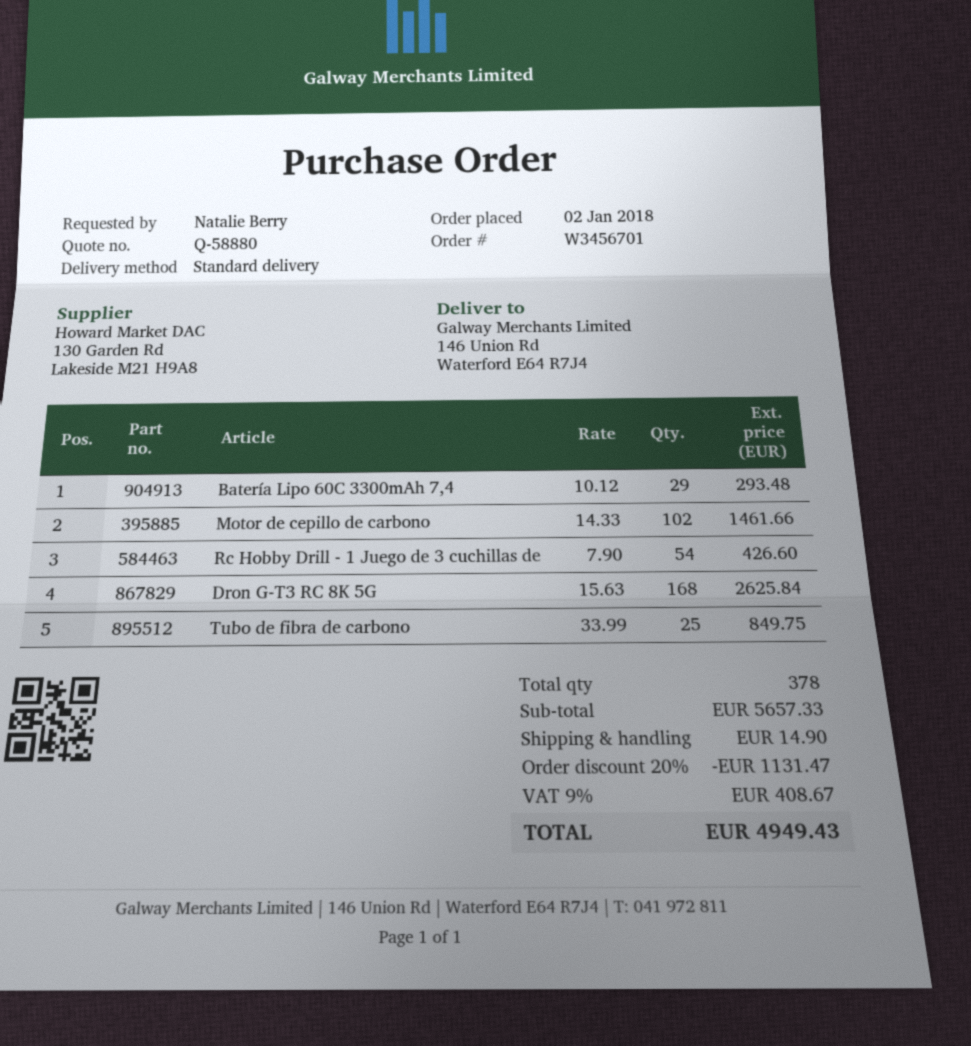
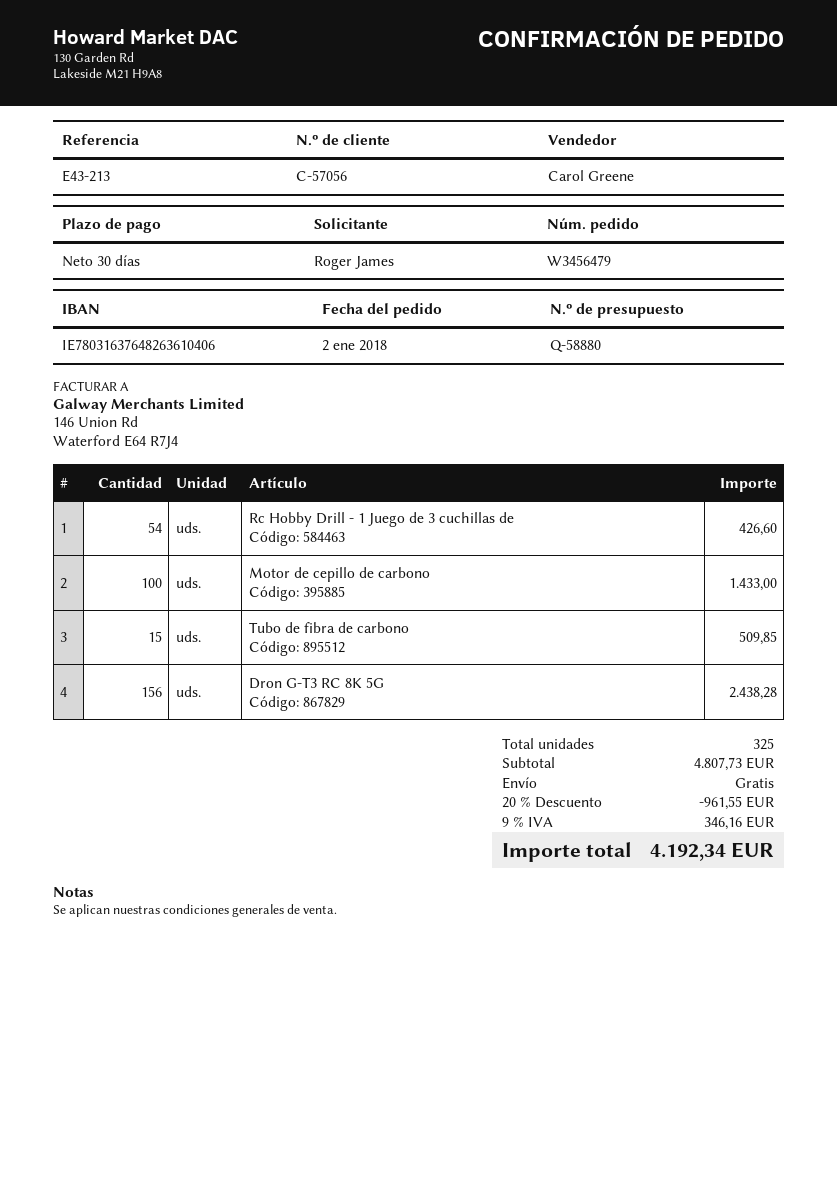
order number: W3456701 -> W3456479
ordered by: Natalie Berry -> Roger James
Batería Lipo 60C 3300mAh 7,4: 29 for 293.48 -> none
Motor de cepillo de carbono: 102 for 1461.66 -> 100 for 1433.00
Dron G-T3 RC 8K 5G: 168 for 2625.84 -> 156 for 2438.28
Tubo de fibra de carbono: 25 for 849.75 -> 15 for 509.85
total quantity: 378 -> 325
subtotal: 5657.33 -> 4807.73
discount: 20% = 1131.47 -> 20% = 961.55
shipping: 14.90 -> 0.00
tax: 9% = 408.67 -> 9% = 346.16
total: 4949.43 -> 4192.34

